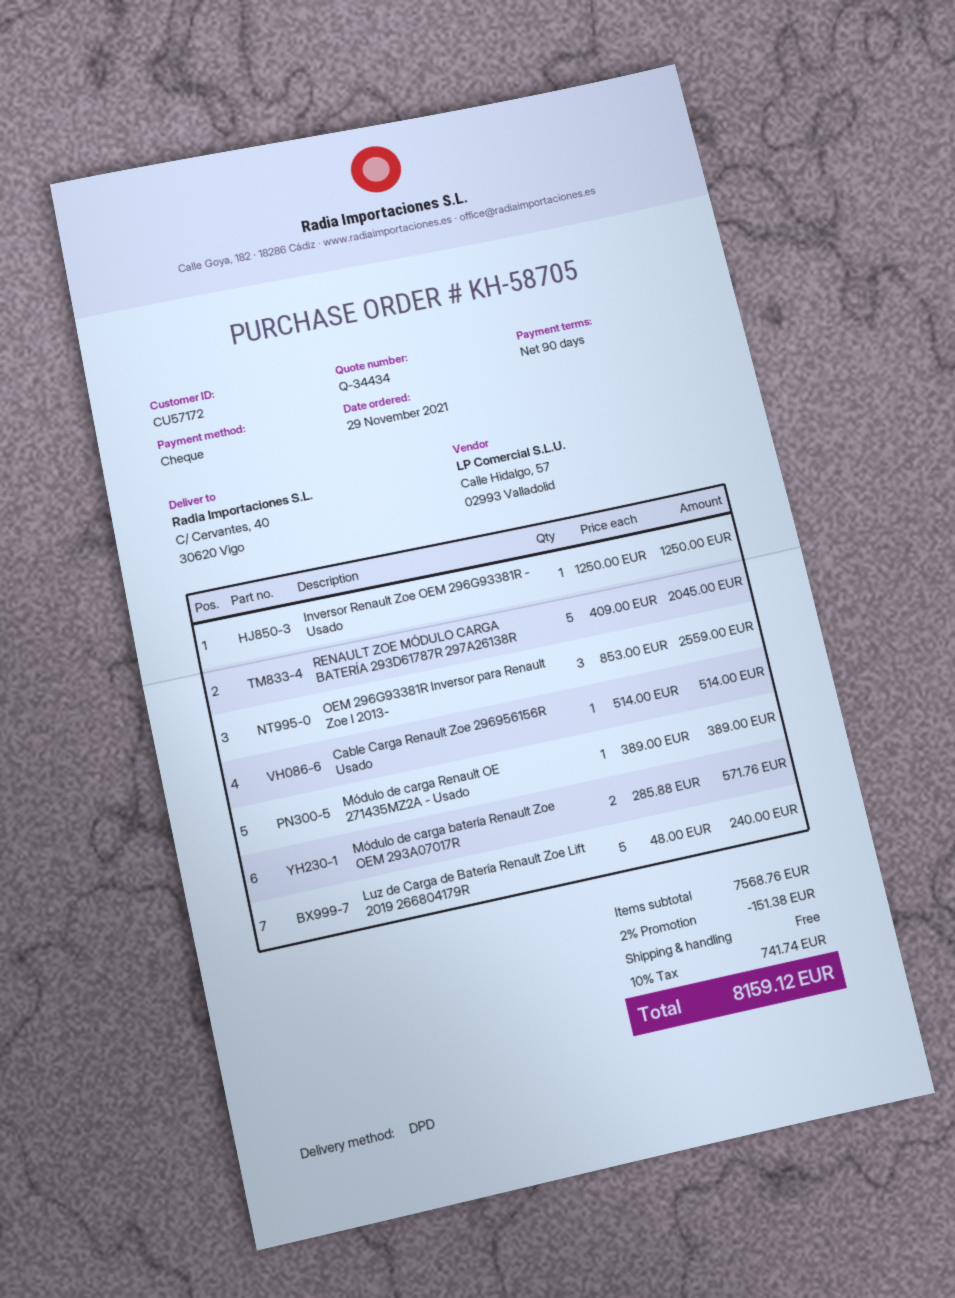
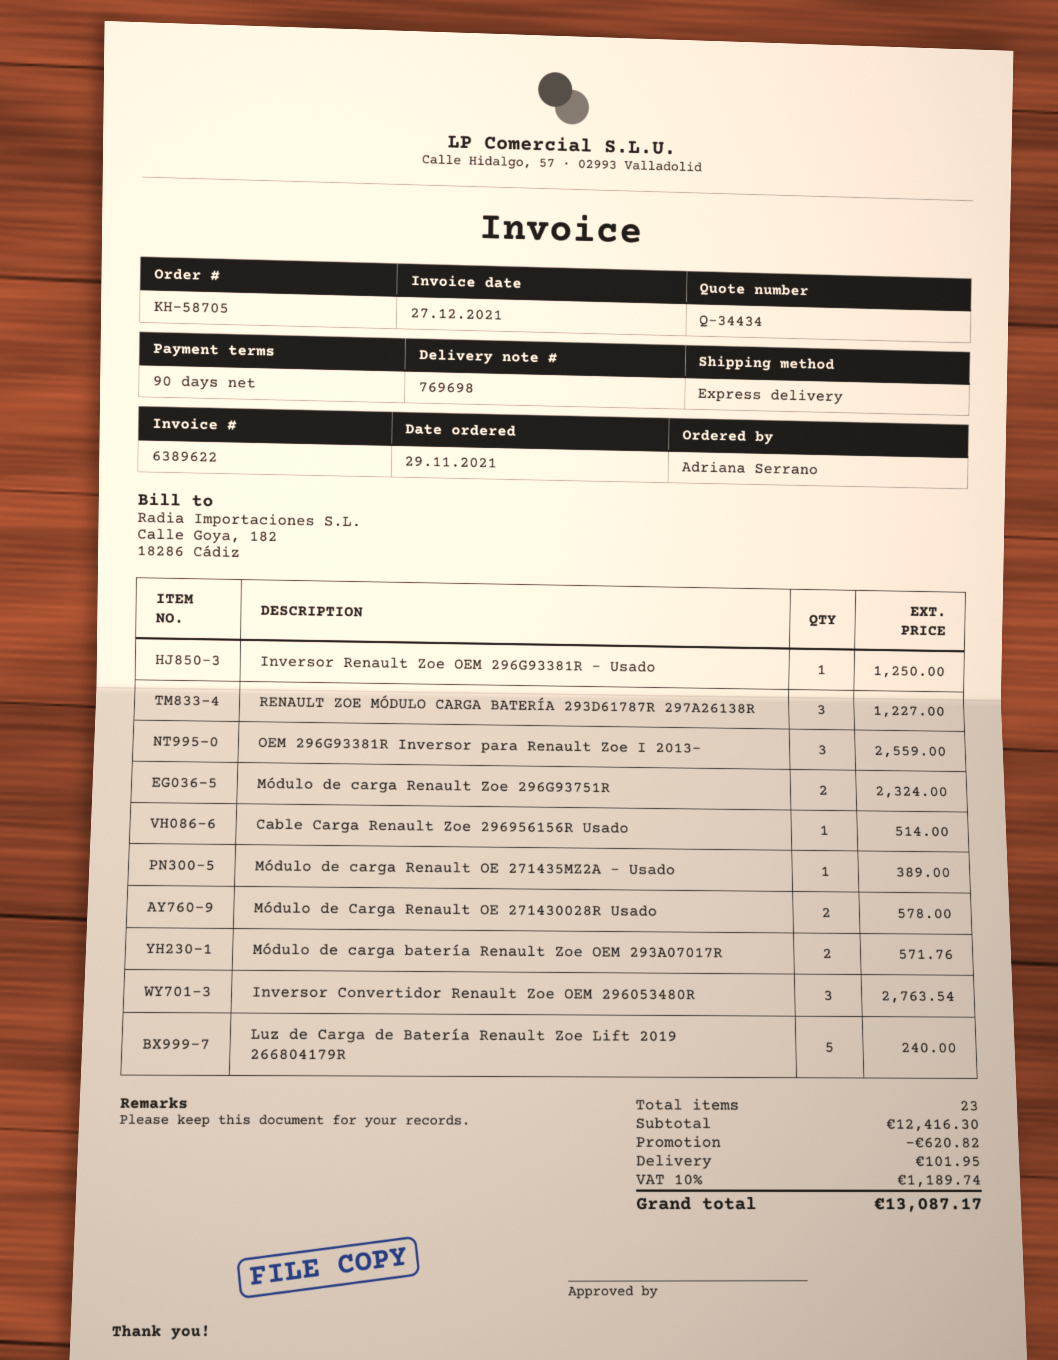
shipping method: DPD -> express
RENAULT ZOE MÓDULO CARGA BATERÍA 293D61787R 297A26138R: 5 for 2045.00 -> 3 for 1227.00
Módulo de carga Renault Zoe 296G93751R: none -> 2 for 2324.00
Módulo de Carga Renault OE 271430028R Usado: none -> 2 for 578.00
Inversor Convertidor Renault Zoe OEM 296053480R: none -> 3 for 2763.54
subtotal: 7568.76 -> 12416.30
discount: 151.38 -> 620.82
shipping: 0.00 -> 101.95
tax: 10% = 741.74 -> 10% = 1189.74
total: 8159.12 -> 13087.17

